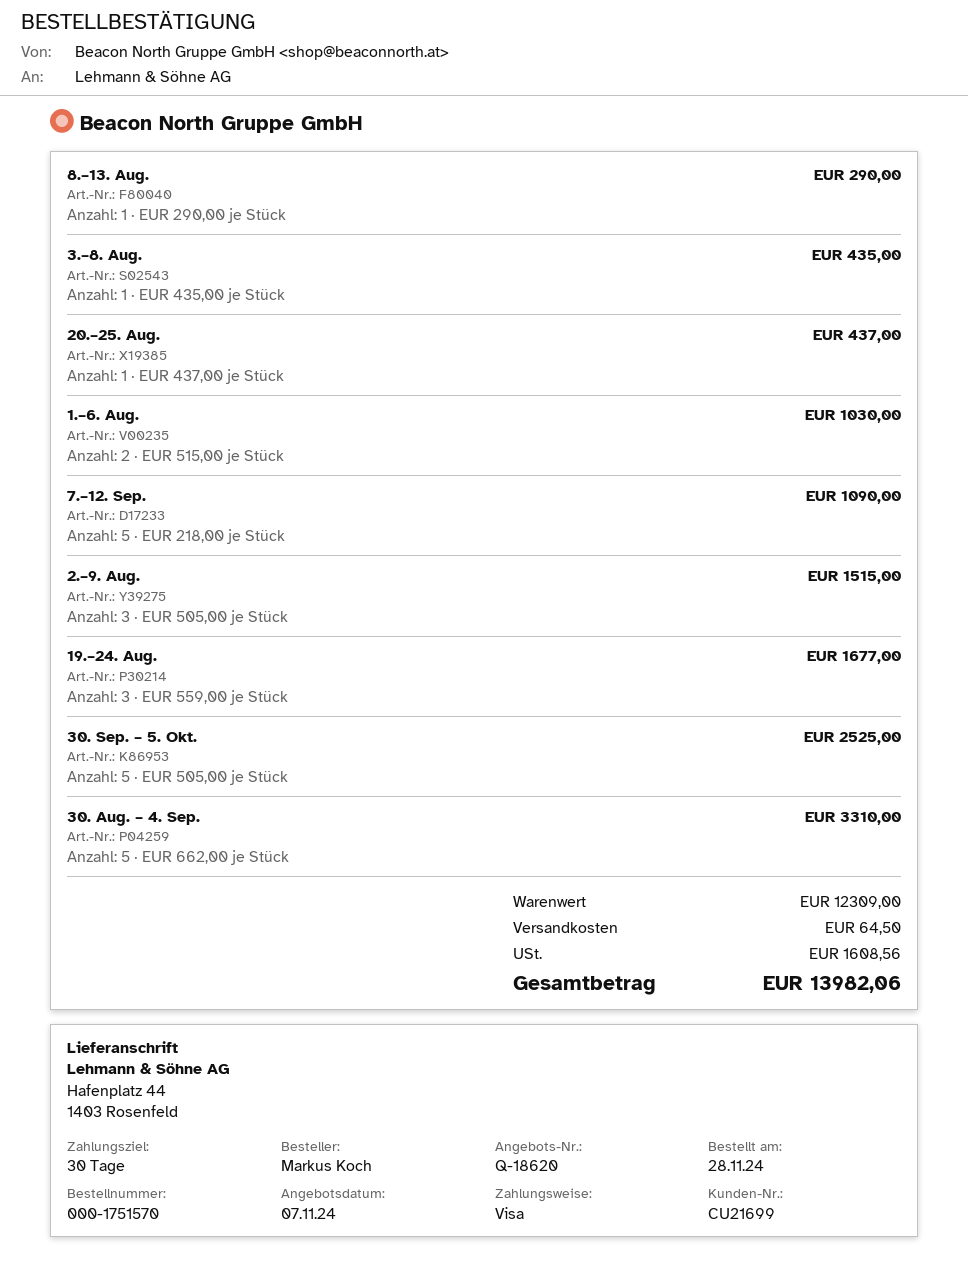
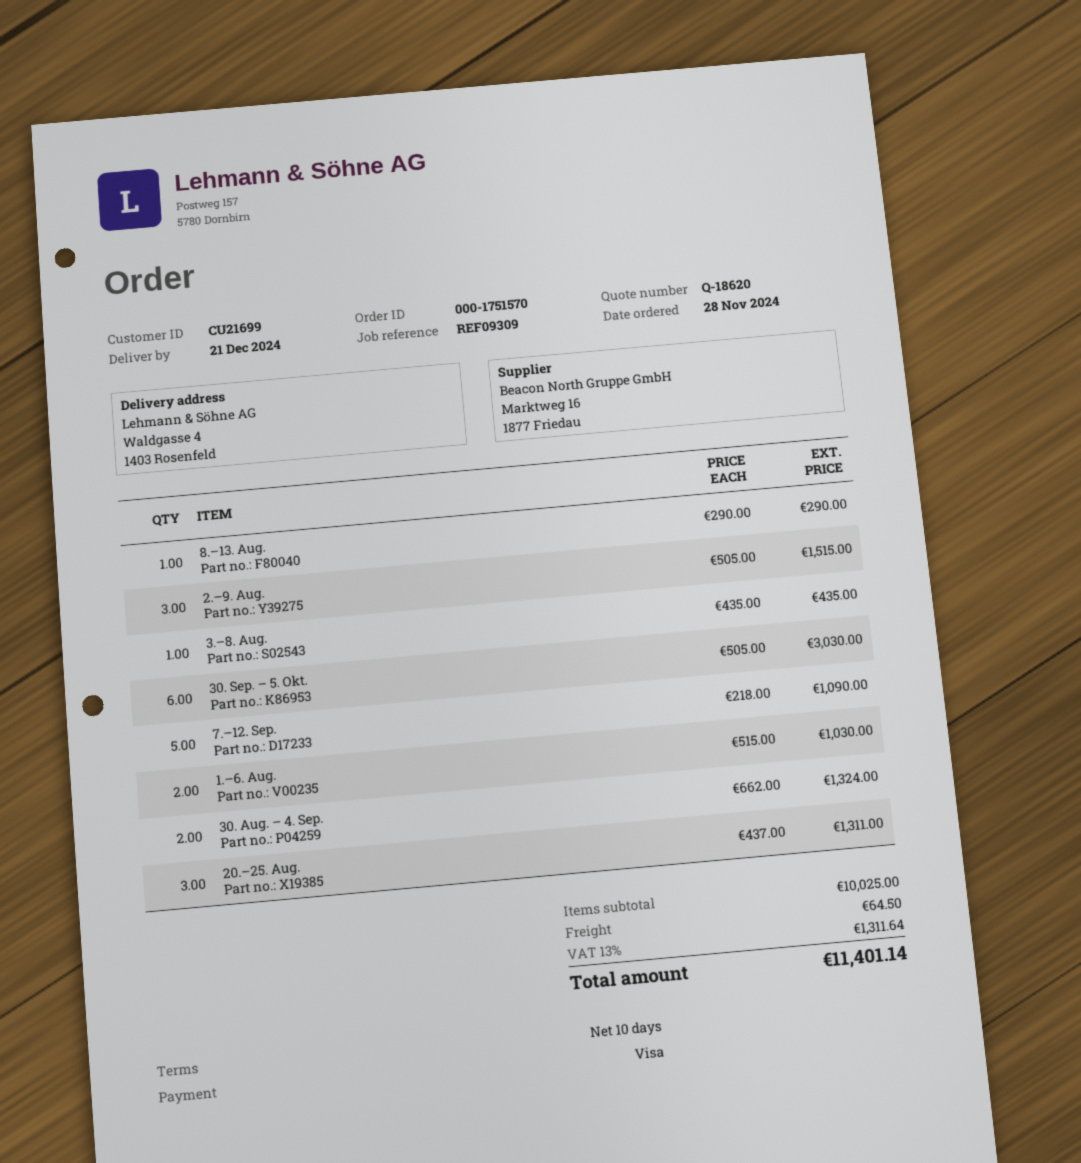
payment terms: 30 days -> 10 days
ship to: Hafenplatz 44, 1403 Rosenfeld -> Waldgasse 4, 1403 Rosenfeld
20.–25. Aug.: 1 x 437.00 = 437.00 -> 3 x 437.00 = 1311.00
19.–24. Aug.: 3 x 559.00 = 1677.00 -> none
30. Sep. – 5. Okt.: 5 x 505.00 = 2525.00 -> 6 x 505.00 = 3030.00
30. Aug. – 4. Sep.: 5 x 662.00 = 3310.00 -> 2 x 662.00 = 1324.00
subtotal: 12309.00 -> 10025.00
tax: 1608.56 -> 1311.64
total: 13982.06 -> 11401.14

